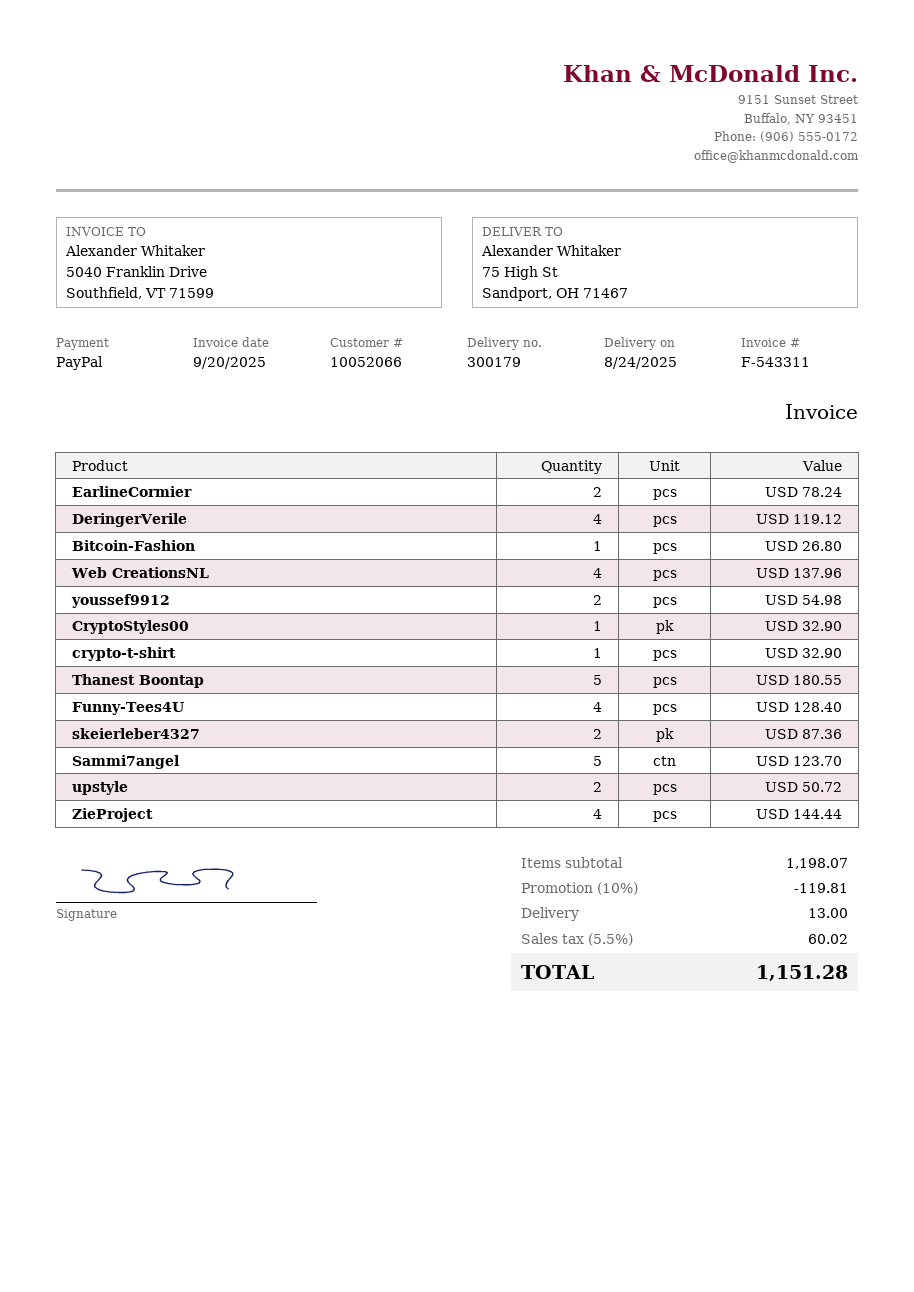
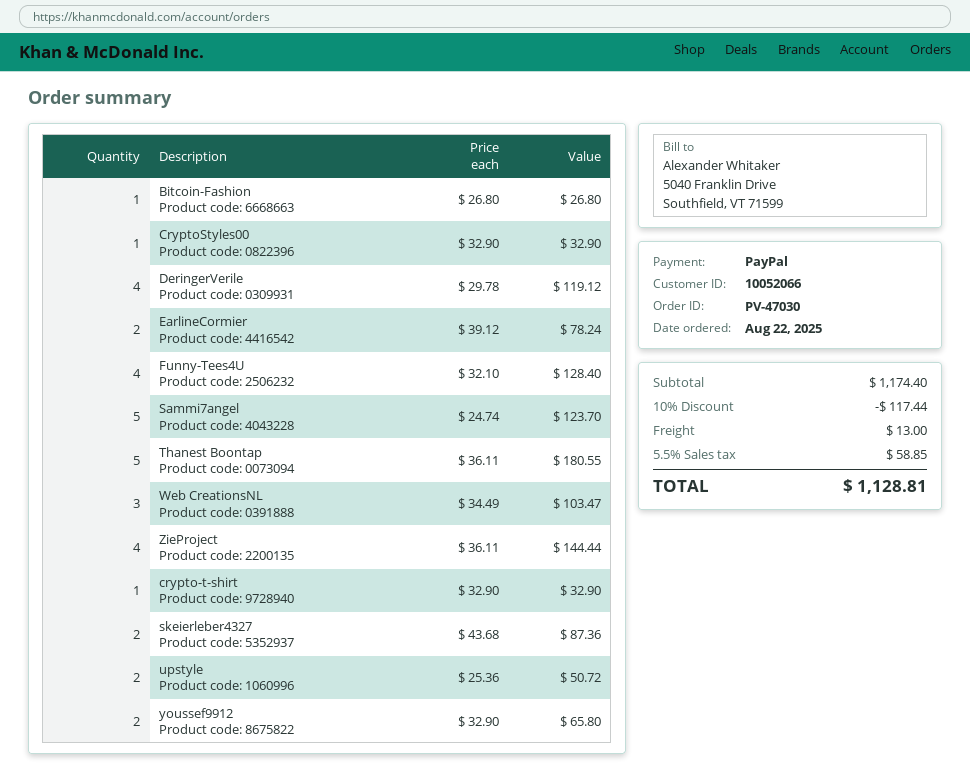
Web CreationsNL: 4 for 137.96 -> 3 for 103.47
youssef9912: 2 for 54.98 -> 2 for 65.80
subtotal: 1198.07 -> 1174.40
discount: 10% = 119.81 -> 10% = 117.44
tax: 5.5% = 60.02 -> 5.5% = 58.85
total: 1151.28 -> 1128.81

